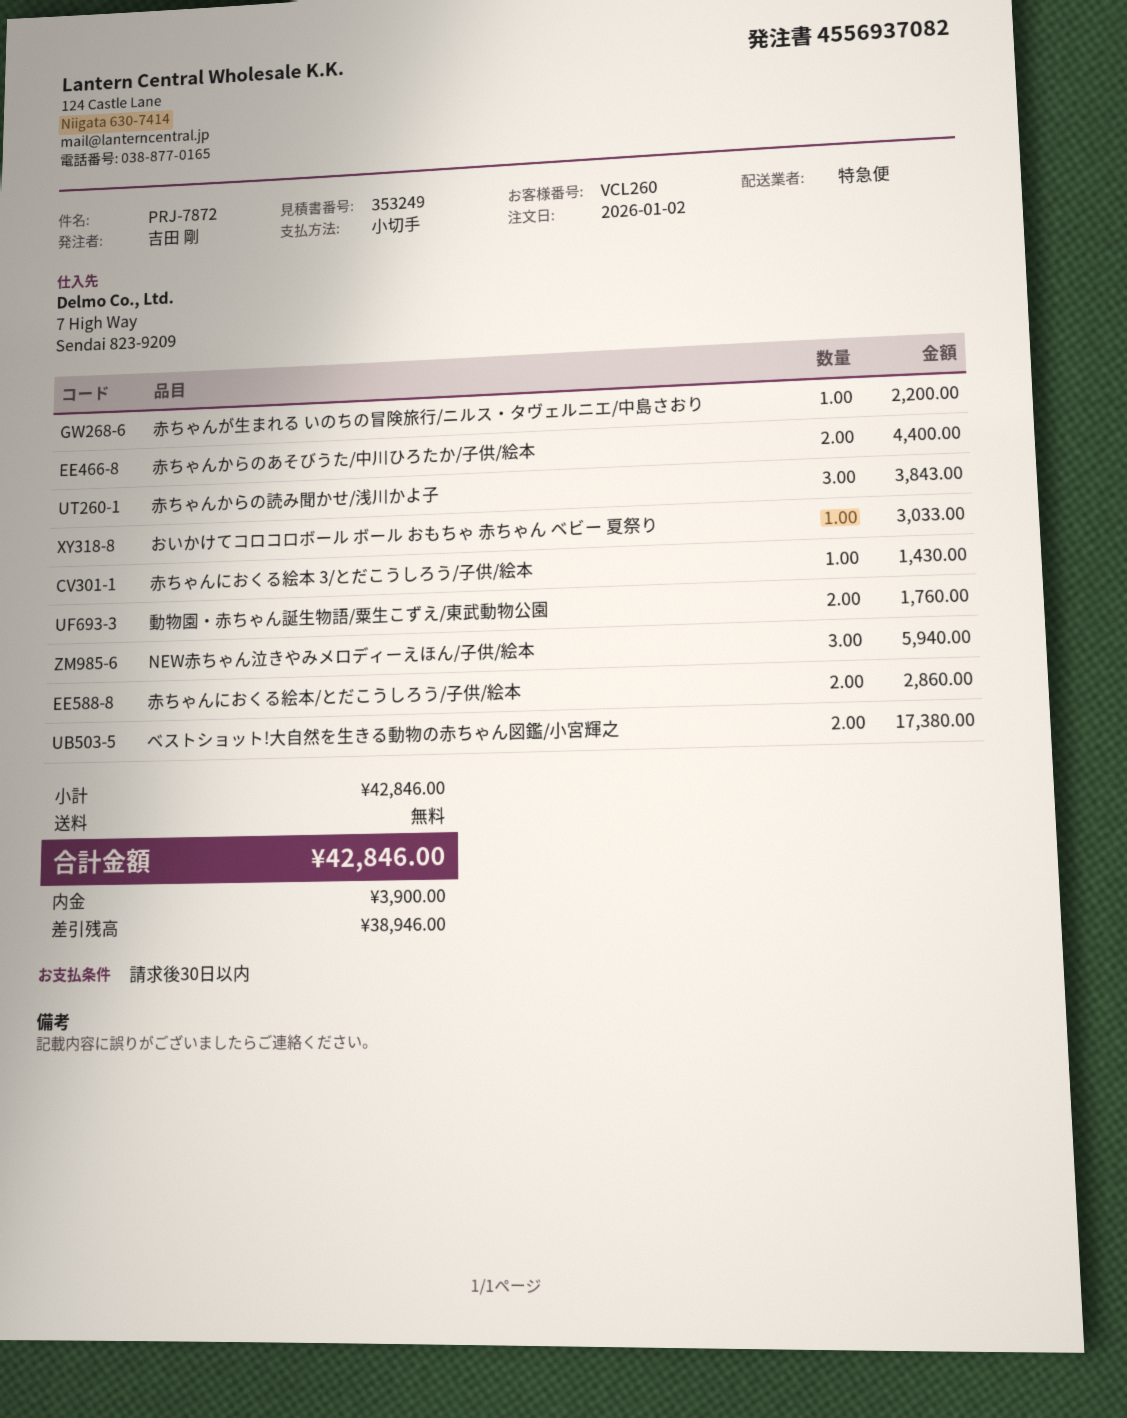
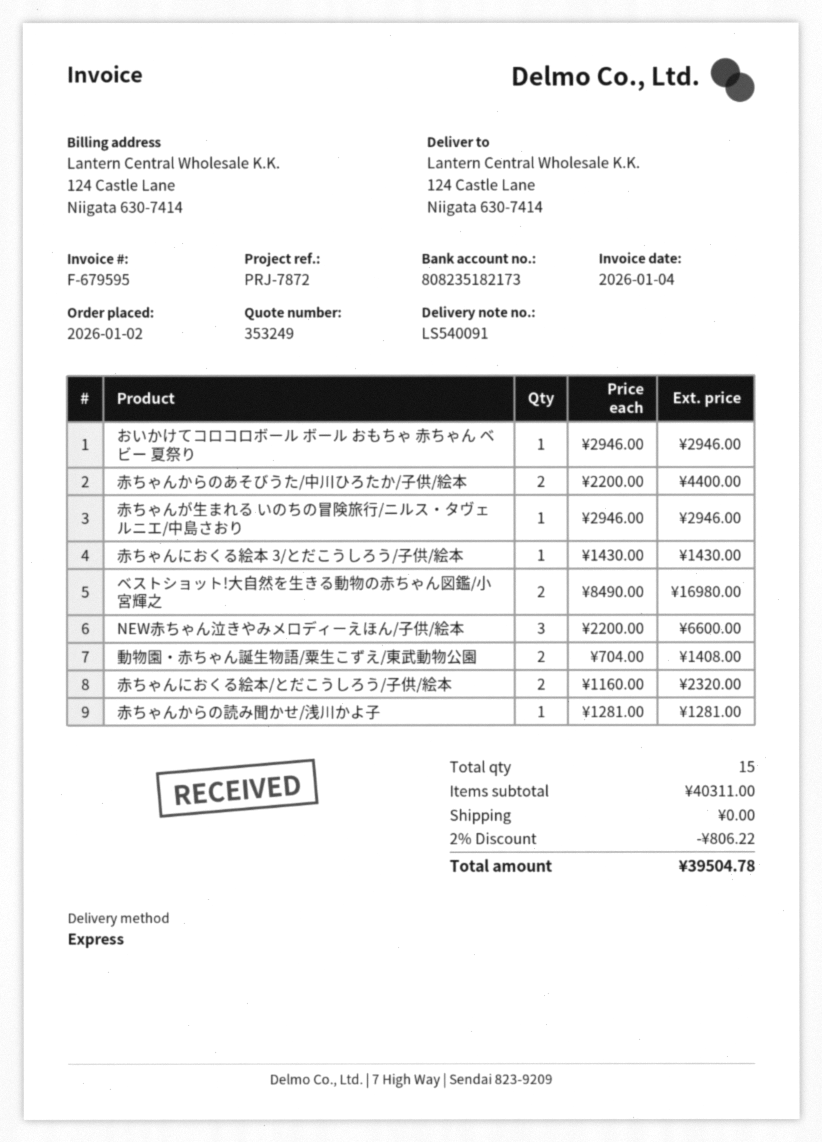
赤ちゃんが生まれる いのちの冒険旅行/ニルス・タヴェルニエ/中島さおり: 1 for 2200.00 -> 1 for 2946.00
赤ちゃんからの読み聞かせ/浅川かよ子: 3 for 3843.00 -> 1 for 1281.00
おいかけてコロコロボール ボール おもちゃ 赤ちゃん ベビー 夏祭り: 1 for 3033.00 -> 1 for 2946.00
動物園・赤ちゃん誕生物語/粟生こずえ/東武動物公園: 2 for 1760.00 -> 2 for 1408.00
NEW赤ちゃん泣きやみメロディーえほん/子供/絵本: 3 for 5940.00 -> 3 for 6600.00
赤ちゃんにおくる絵本/とだこうしろう/子供/絵本: 2 for 2860.00 -> 2 for 2320.00
ベストショット!大自然を生きる動物の赤ちゃん図鑑/小宮輝之: 2 for 17380.00 -> 2 for 16980.00
subtotal: 42846.00 -> 40311.00
discount: none -> 2% = 806.22
total: 42846.00 -> 39504.78

